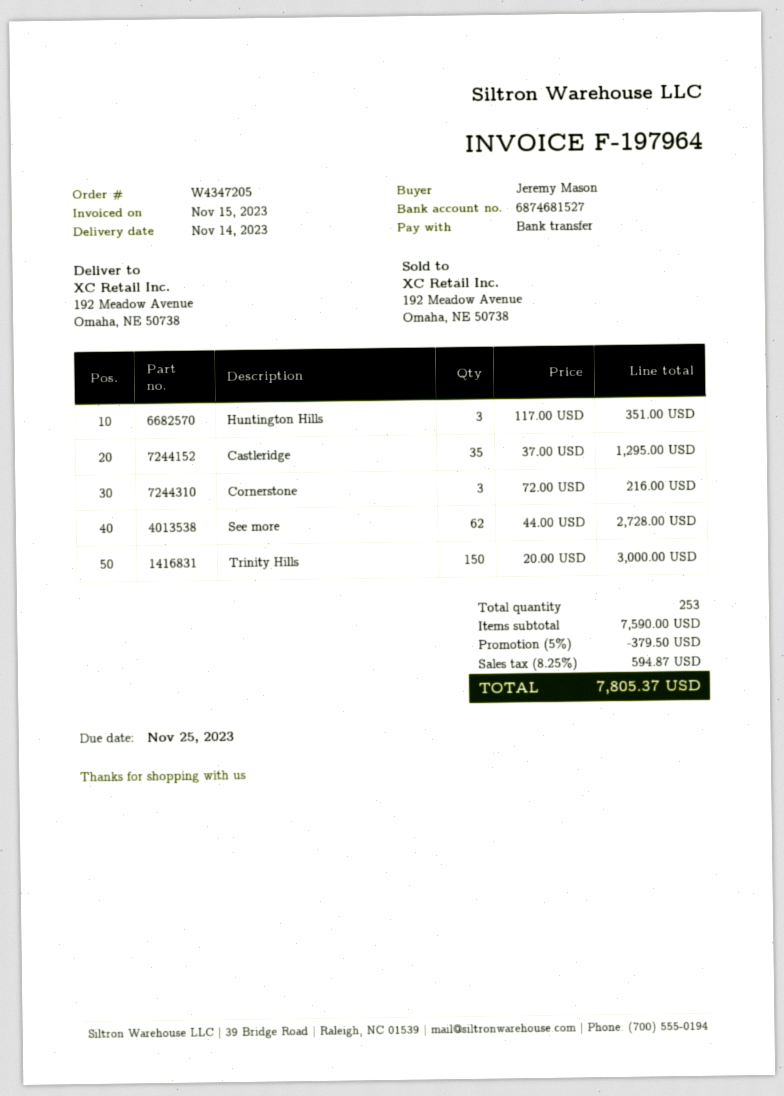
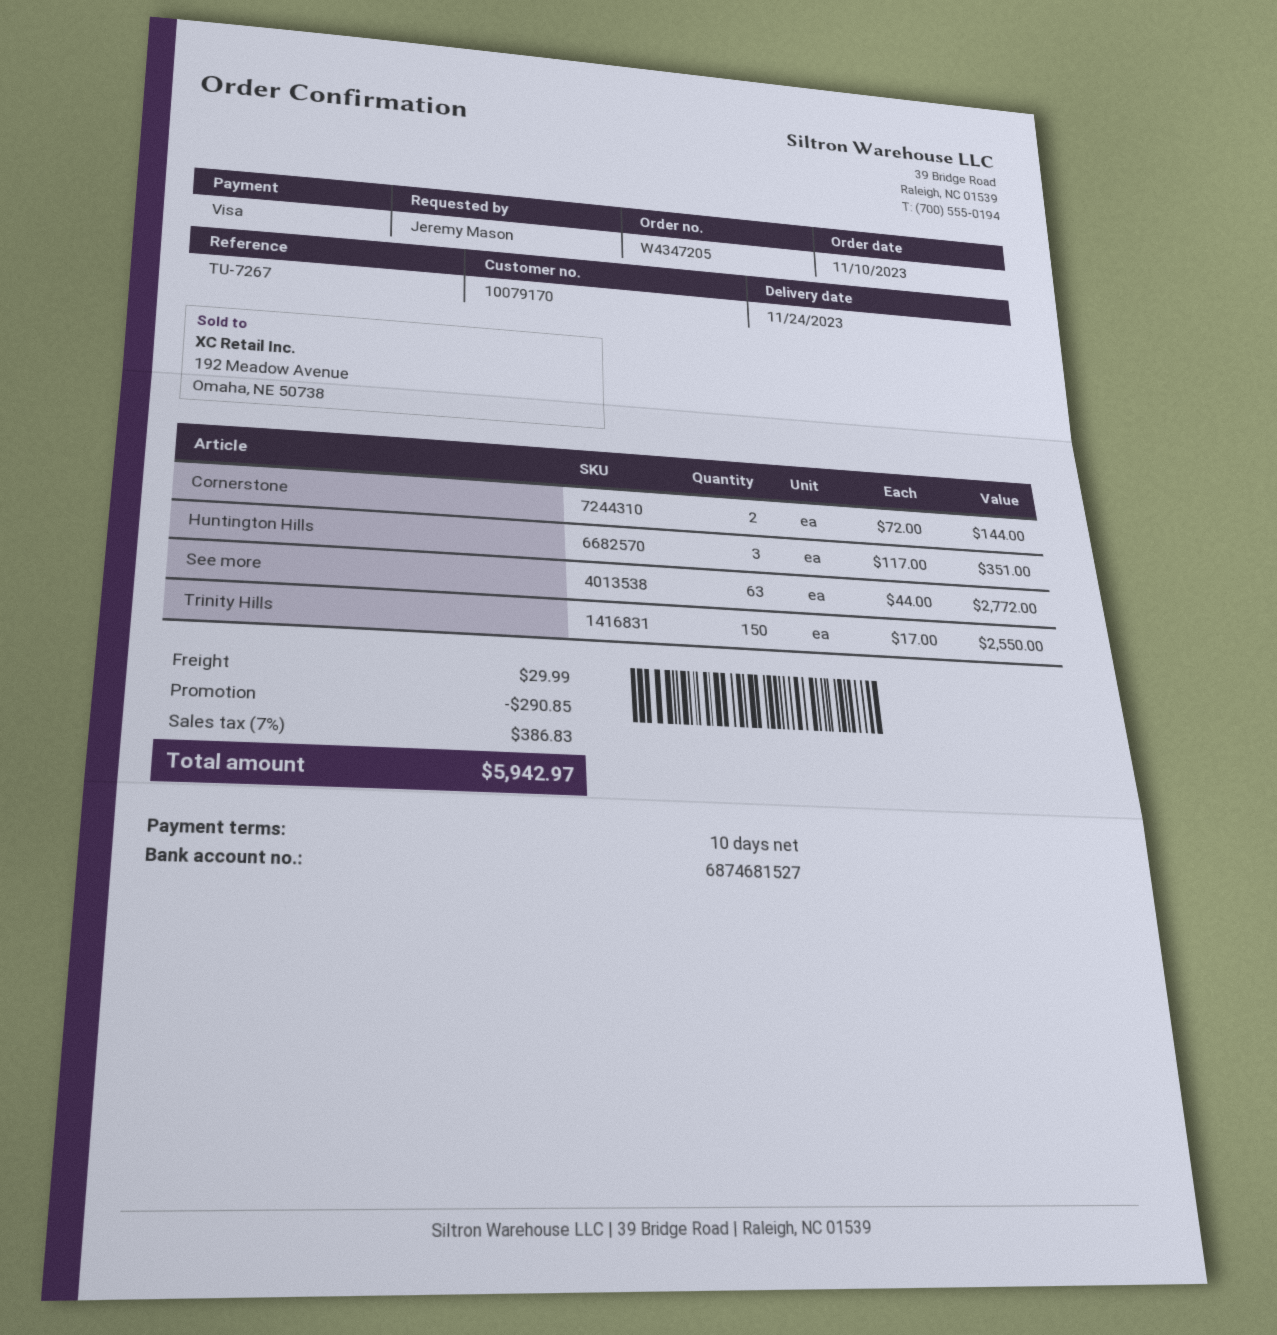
delivery date: 2023-11-14 -> 2023-11-24
payment method: bank transfer -> Visa
Castleridge: 35 x 37.00 = 1295.00 -> none
Cornerstone: 3 x 72.00 = 216.00 -> 2 x 72.00 = 144.00
See more: 62 x 44.00 = 2728.00 -> 63 x 44.00 = 2772.00
Trinity Hills: 150 x 20.00 = 3000.00 -> 150 x 17.00 = 2550.00
discount: 379.50 -> 290.85
shipping: none -> 29.99
tax: 8.25% = 594.87 -> 7% = 386.83
total: 7805.37 -> 5942.97

